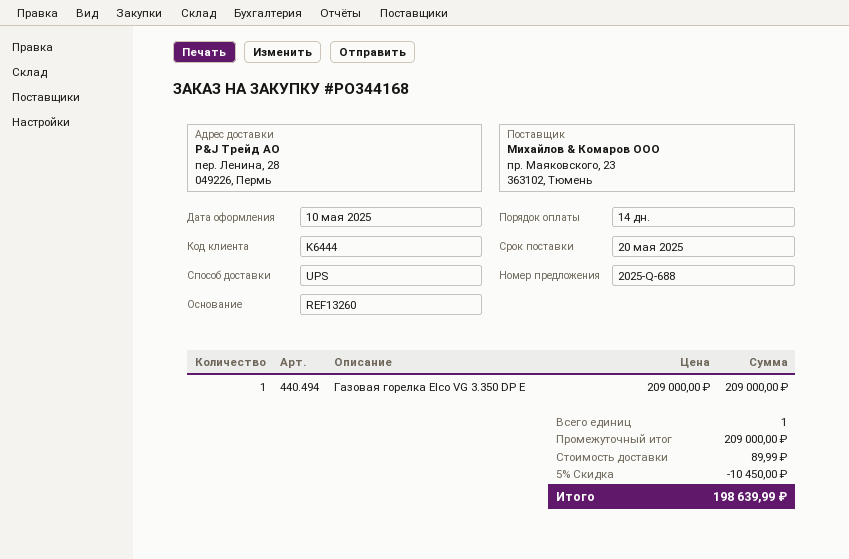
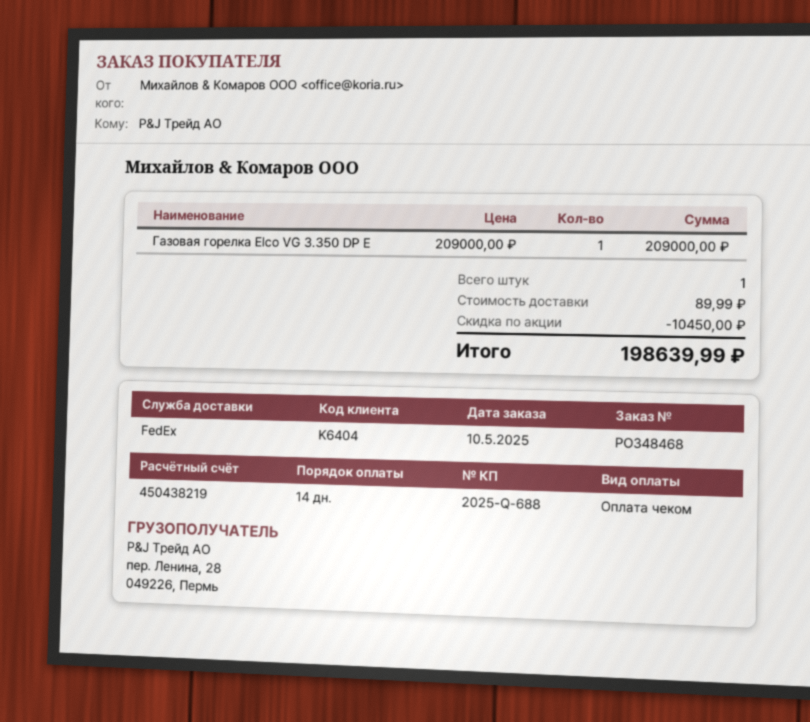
order number: PO344168 -> PO348468
customer number: K6444 -> K6404
shipping method: UPS -> FedEx

